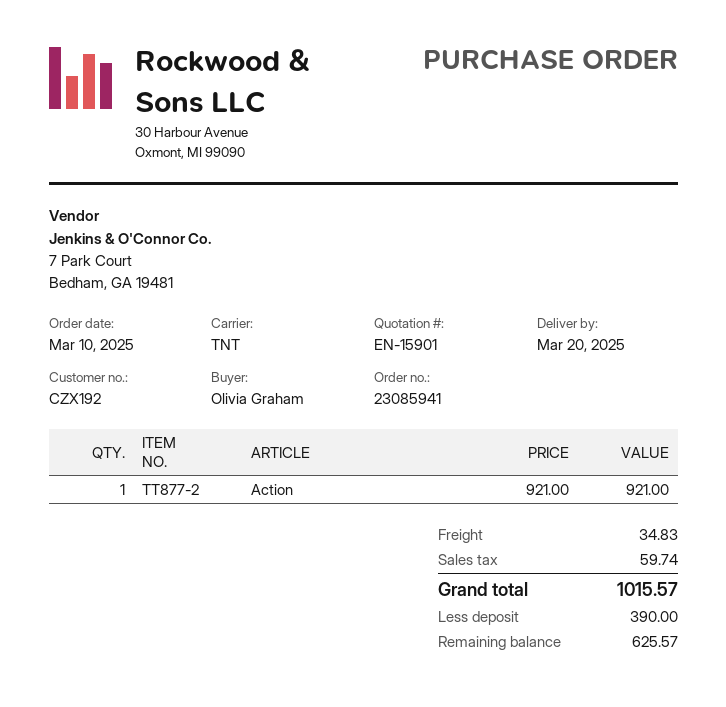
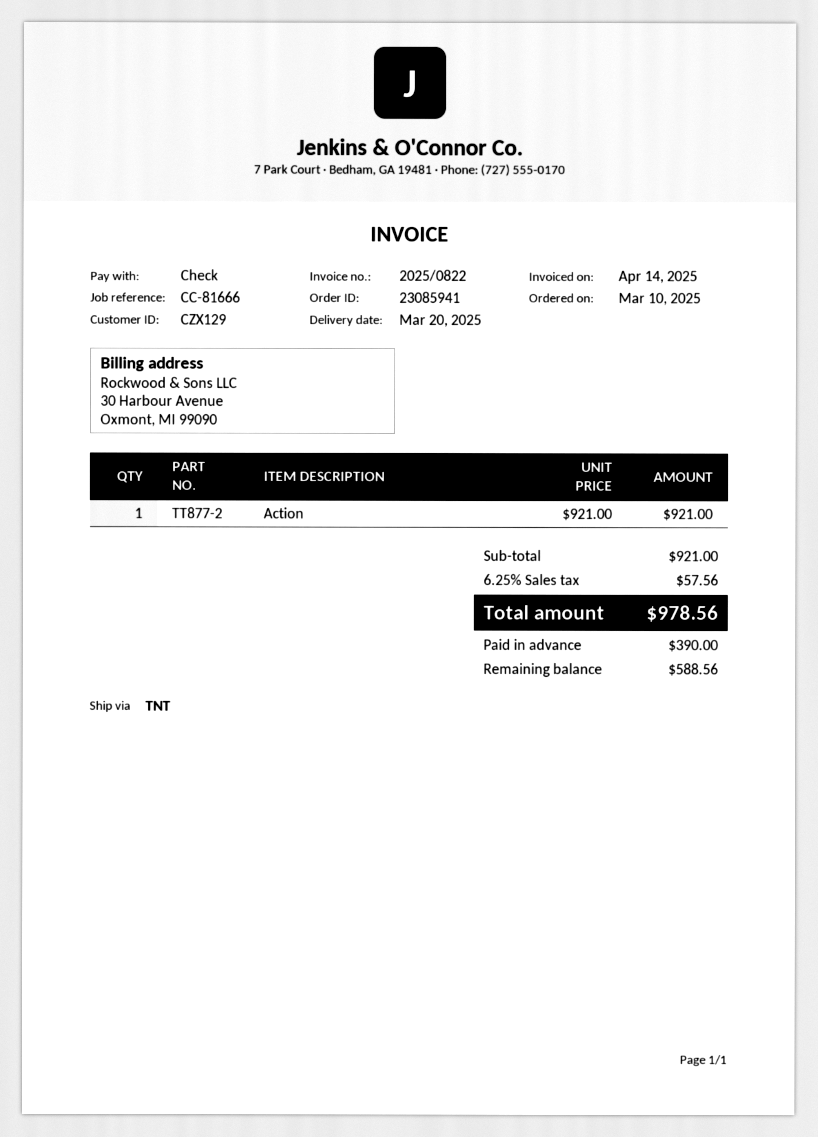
customer number: CZX192 -> CZX129
shipping: 34.83 -> none
tax: 59.74 -> 57.56
total: 1015.57 -> 978.56
balance: 625.57 -> 588.56

